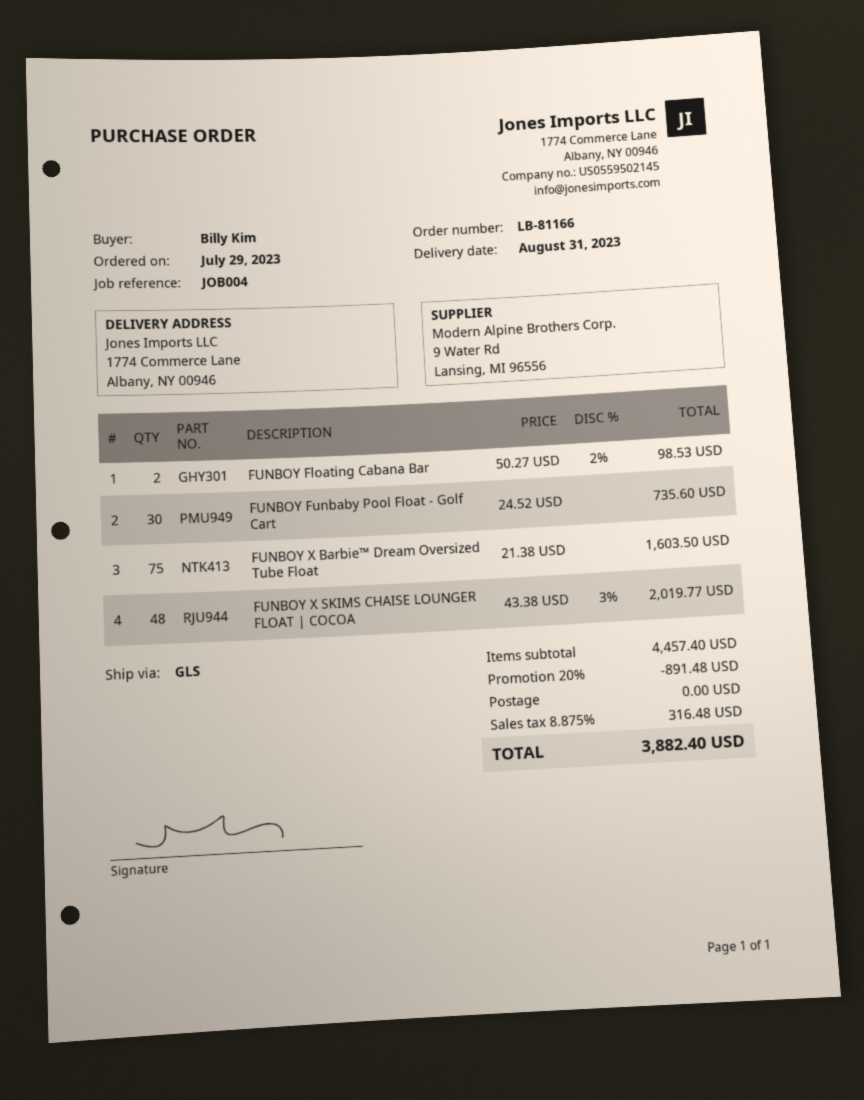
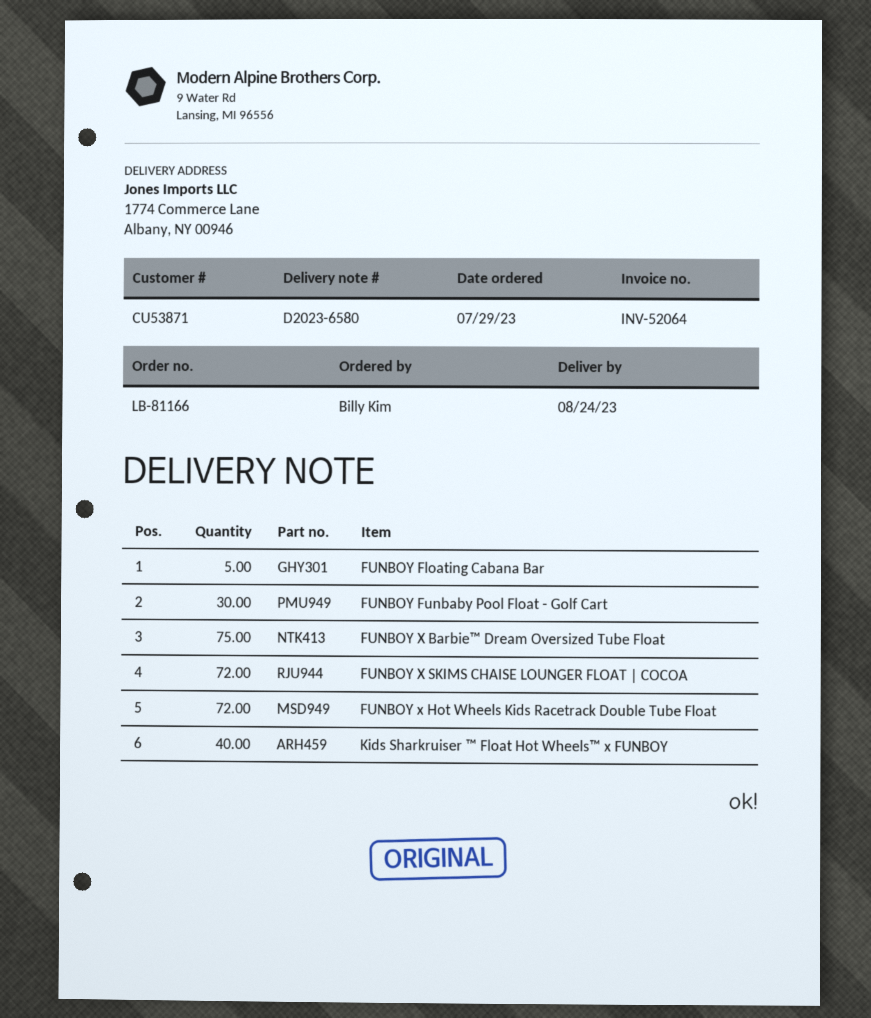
delivery date: 2023-08-31 -> 2023-08-24
FUNBOY Floating Cabana Bar: 2 -> 5
FUNBOY X SKIMS CHAISE LOUNGER FLOAT | COCOA: 48 -> 72
FUNBOY x Hot Wheels Kids Racetrack Double Tube Float: none -> 72
Kids Sharkruiser ™ Float Hot Wheels™ x FUNBOY: none -> 40

